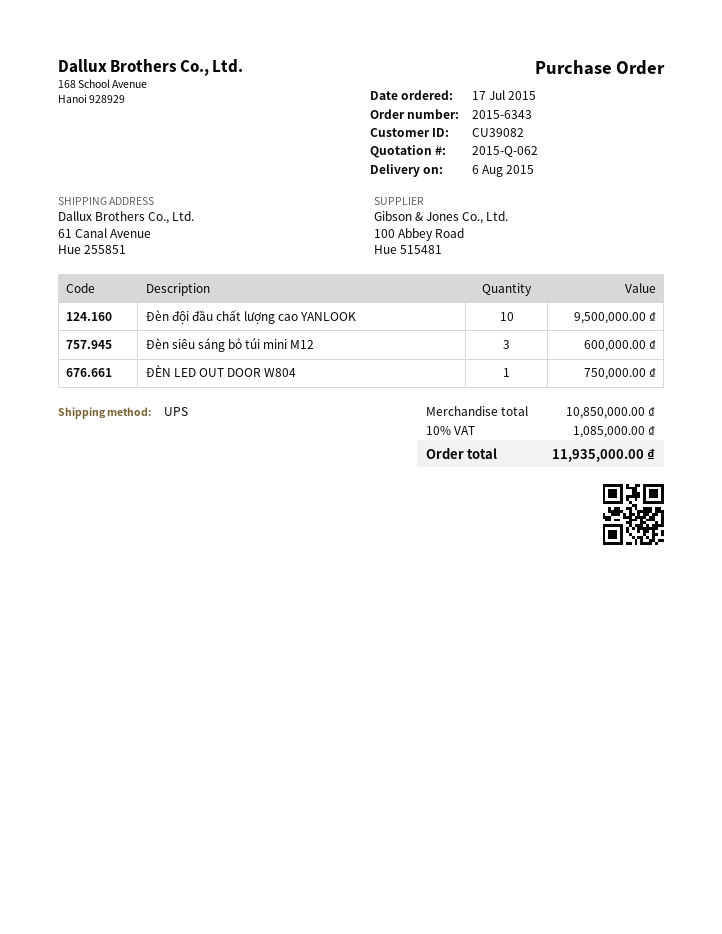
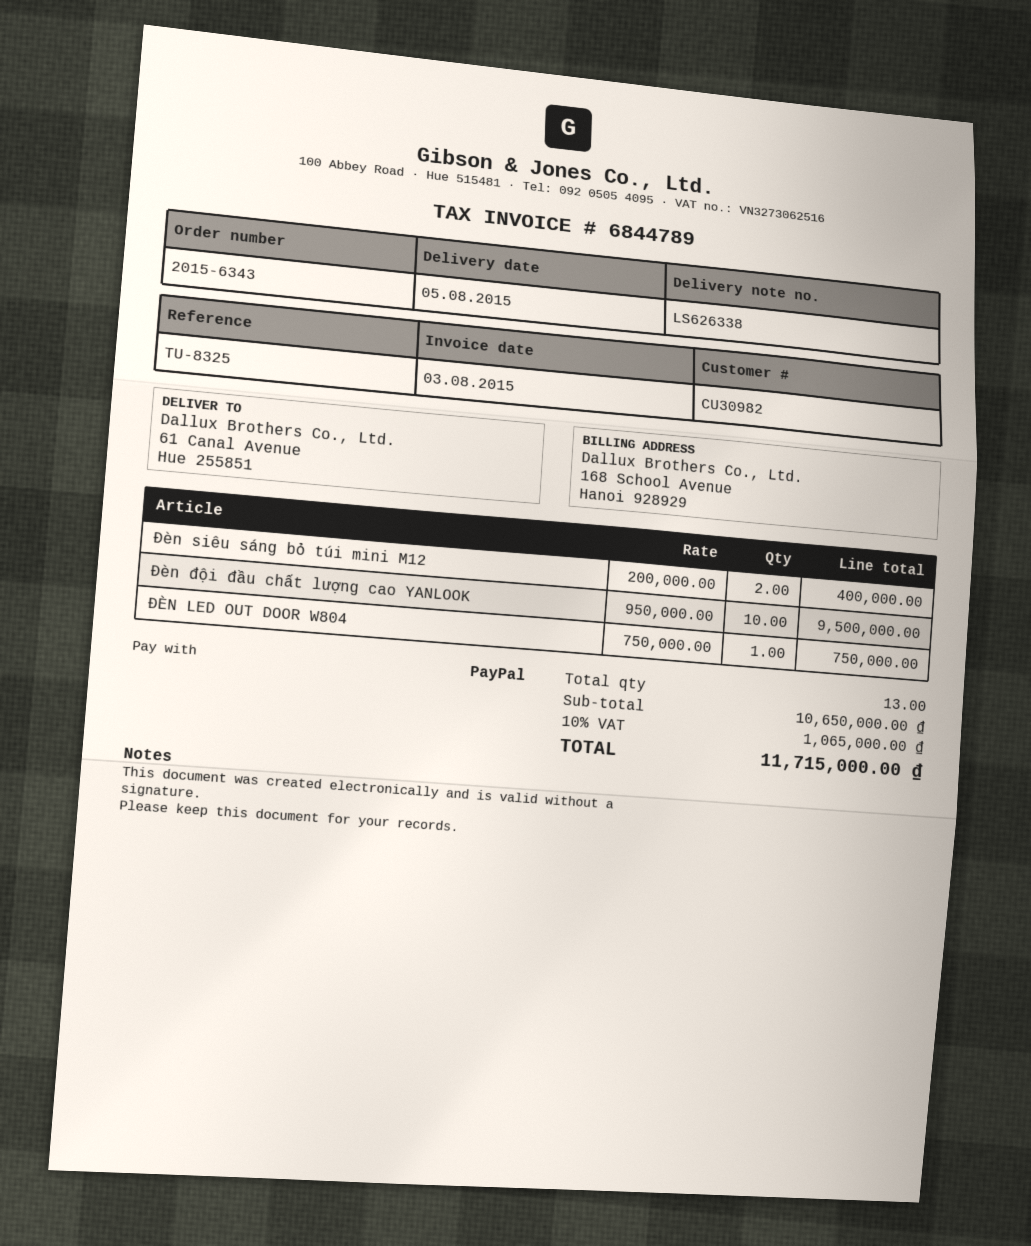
delivery date: 2015-08-06 -> 2015-08-05
customer number: CU39082 -> CU30982
Đèn siêu sáng bỏ túi mini M12: 3 for 600000.00 -> 2 for 400000.00
subtotal: 10850000.00 -> 10650000.00
tax: 10% = 1085000.00 -> 10% = 1065000.00
total: 11935000.00 -> 11715000.00

